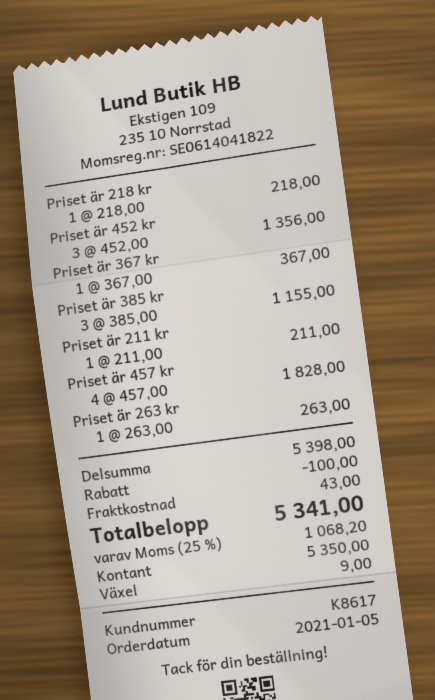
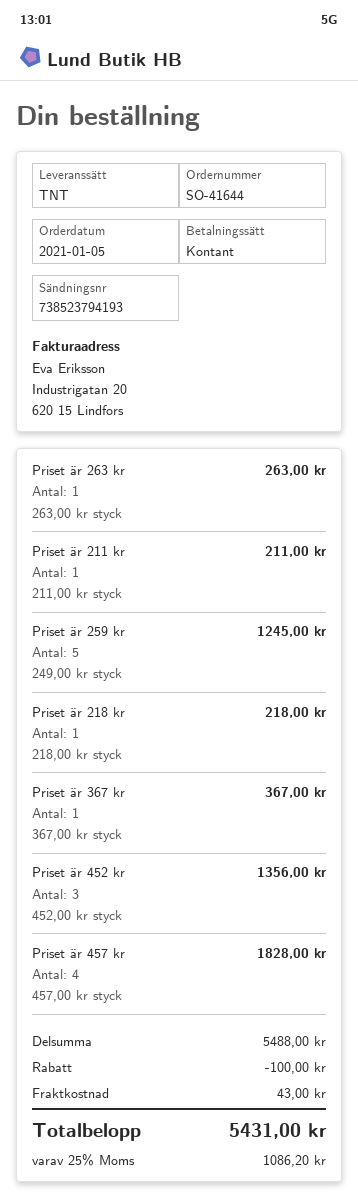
Priset är 385 kr: 3 x 385.00 = 1155.00 -> none
Priset är 259 kr: none -> 5 x 249.00 = 1245.00
subtotal: 5398.00 -> 5488.00
tax: 25% = 1068.20 -> 25% = 1086.20
total: 5341.00 -> 5431.00

